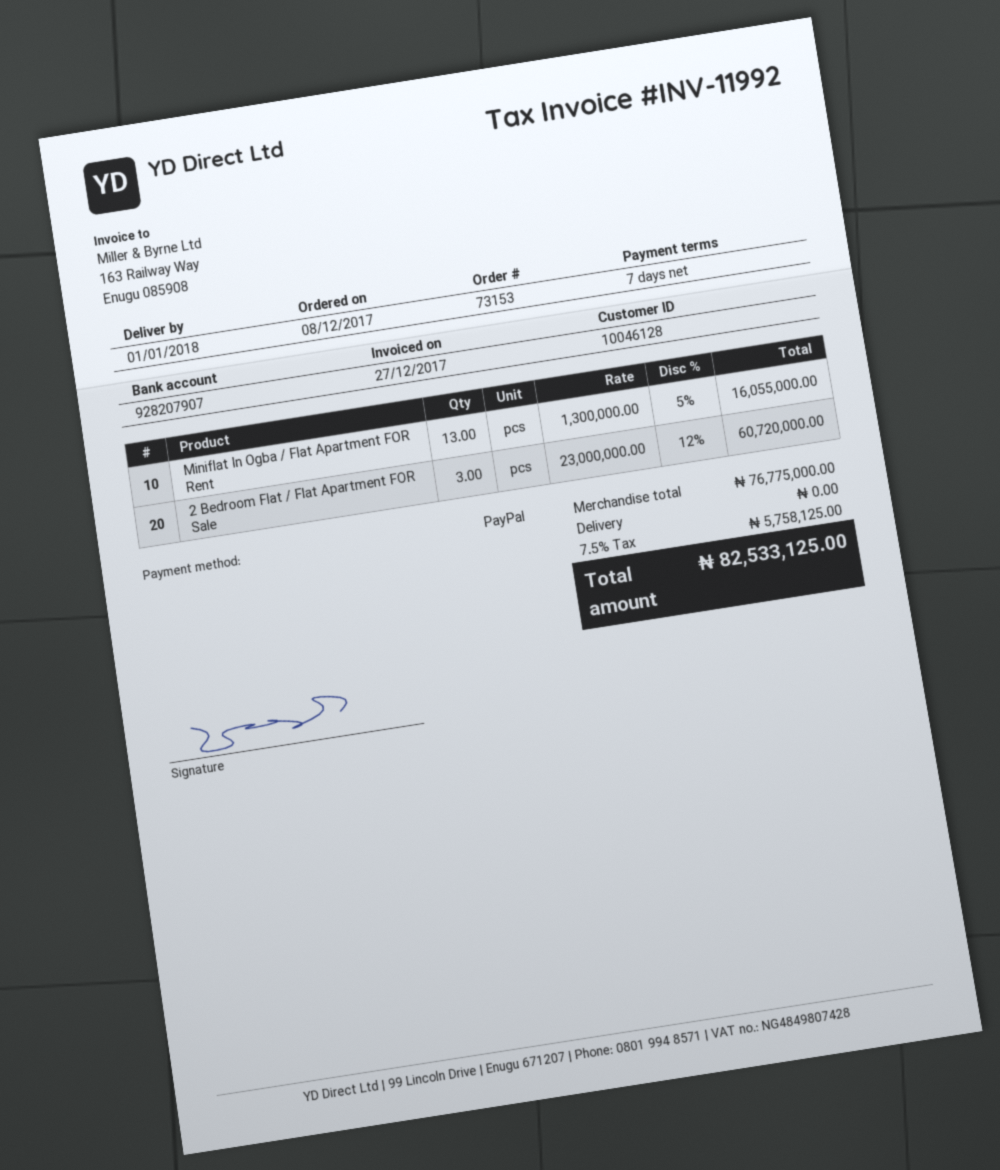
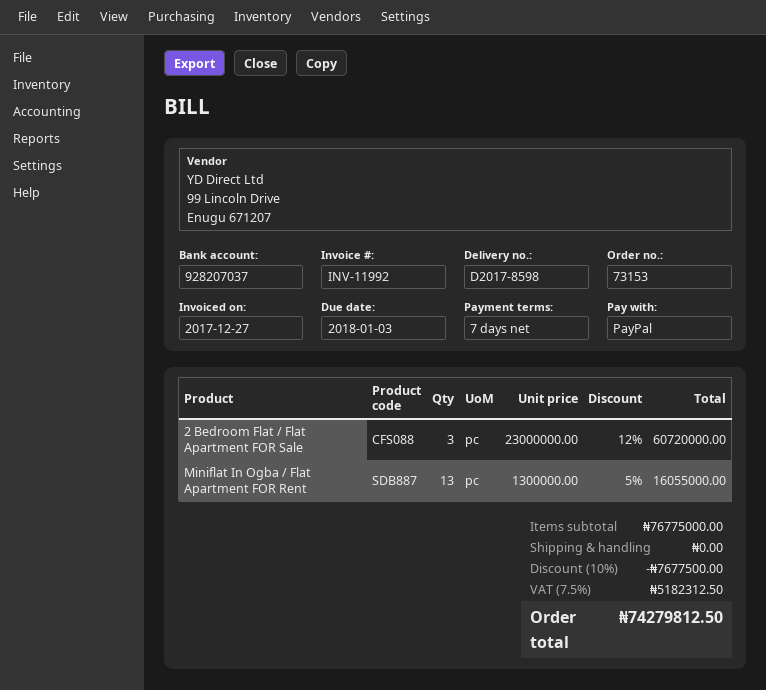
bank account: 928207907 -> 928207037
discount: none -> 10% = 7677500.00
tax: 7.5% = 5758125.00 -> 7.5% = 5182312.50
total: 82533125.00 -> 74279812.50

